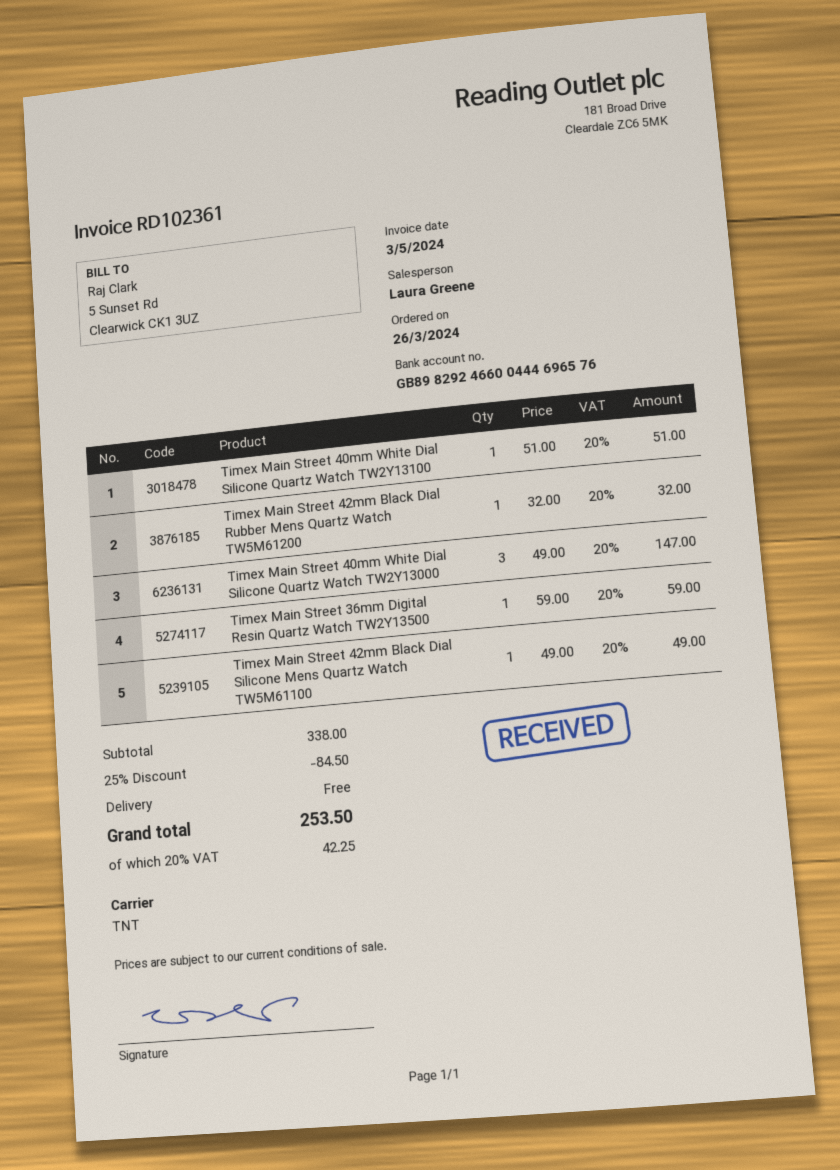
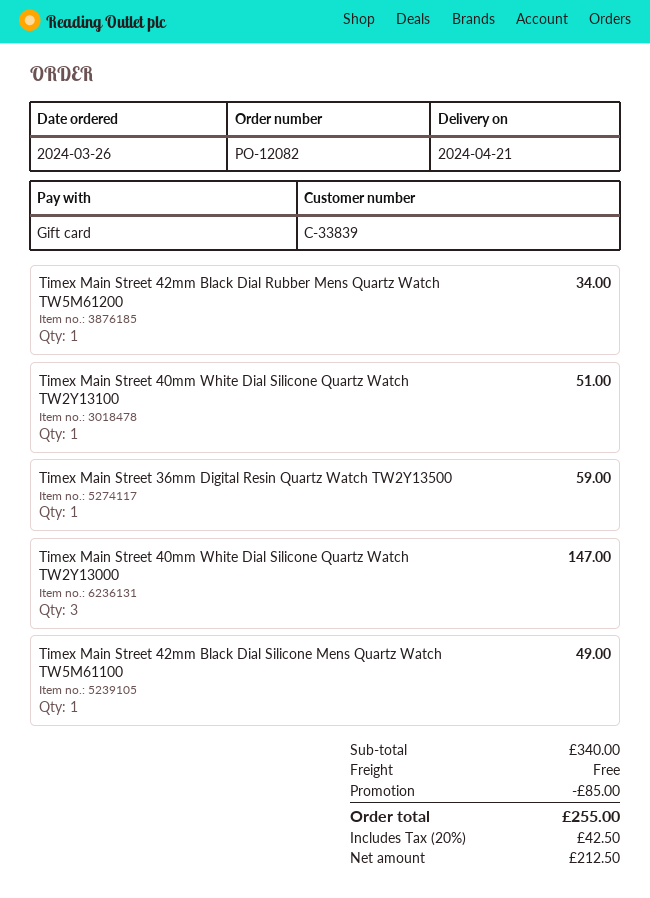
Timex Main Street 42mm Black Dial Rubber Mens Quartz Watch TW5M61200: 1 for 32.00 -> 1 for 34.00
subtotal: 338.00 -> 340.00
discount: 84.50 -> 85.00
tax: 20% = 42.25 -> 20% = 42.50
total: 253.50 -> 255.00

